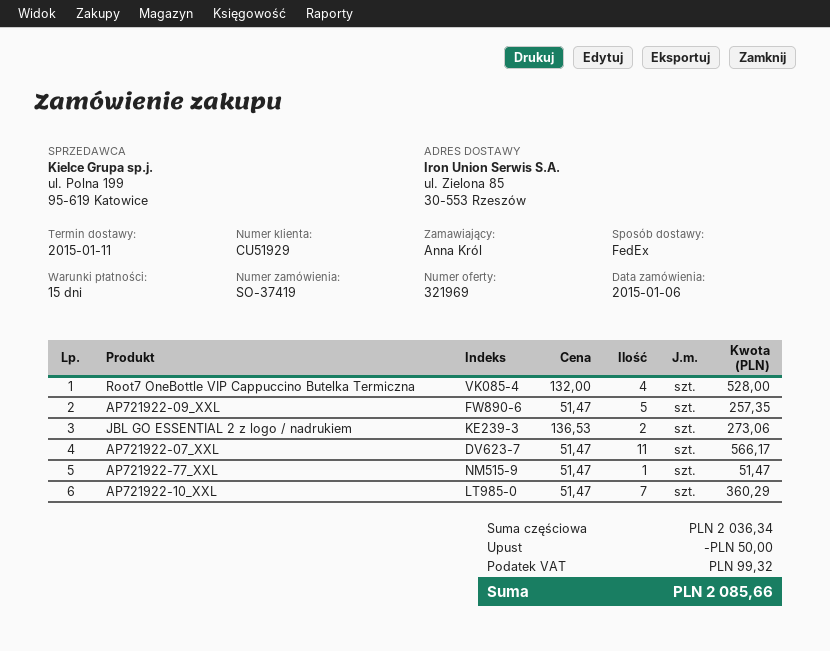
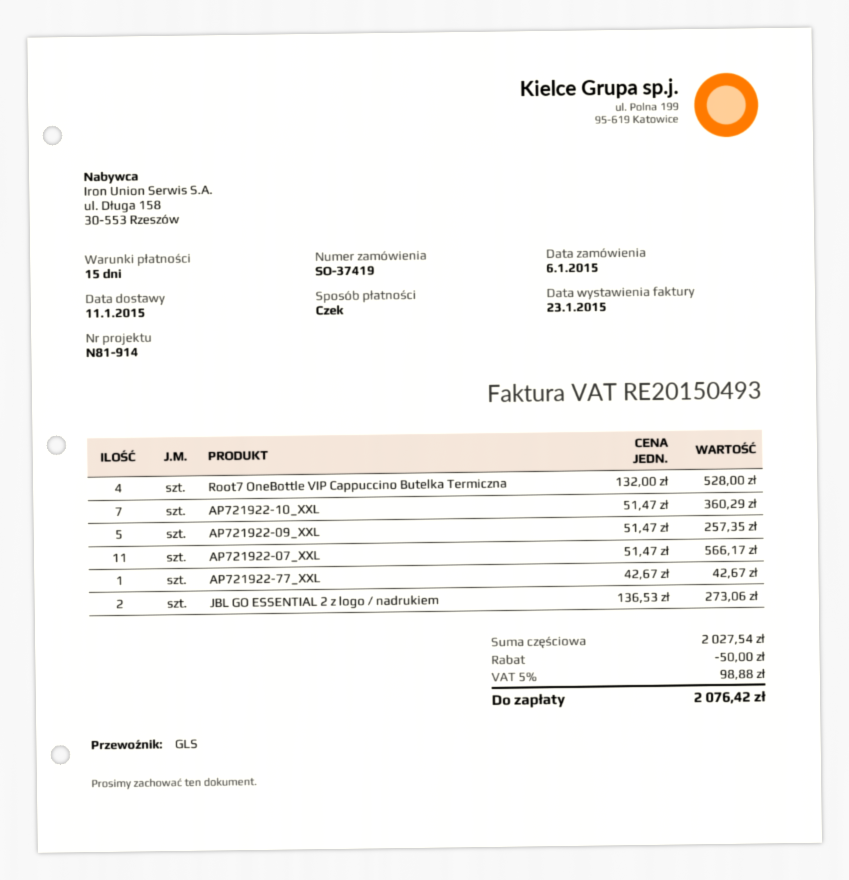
shipping method: FedEx -> GLS
AP721922-77_XXL: 1 x 51.47 = 51.47 -> 1 x 42.67 = 42.67
subtotal: 2036.34 -> 2027.54
tax: 99.32 -> 98.88
total: 2085.66 -> 2076.42

